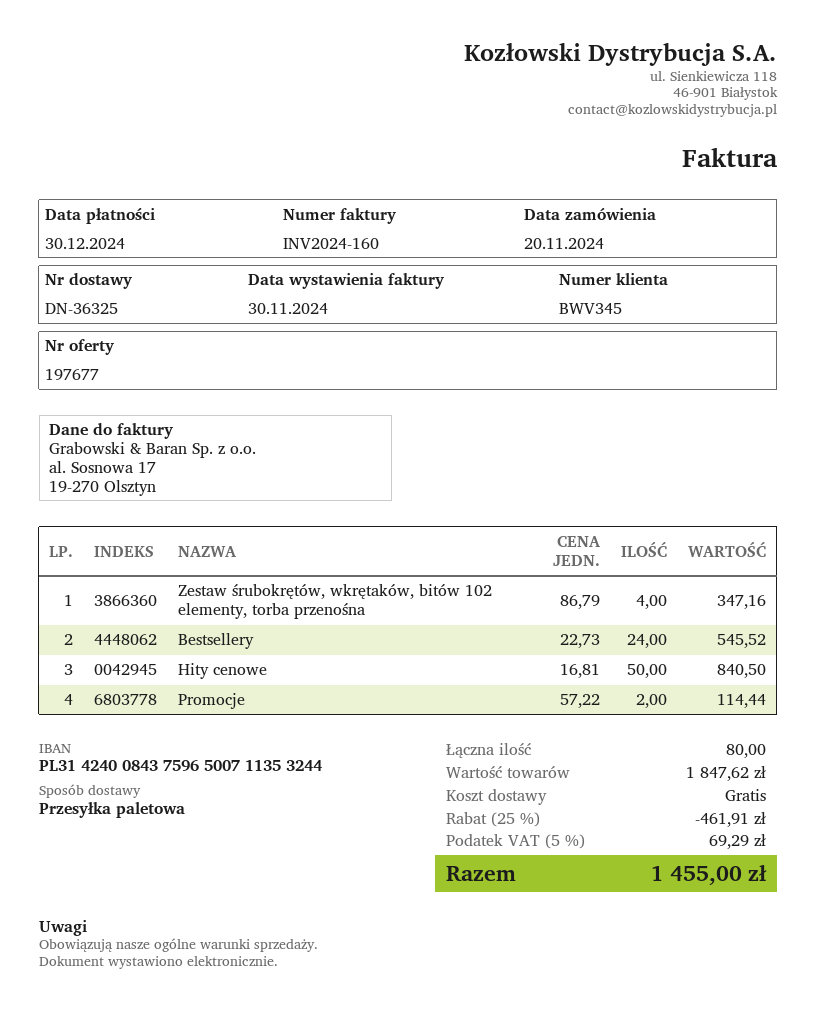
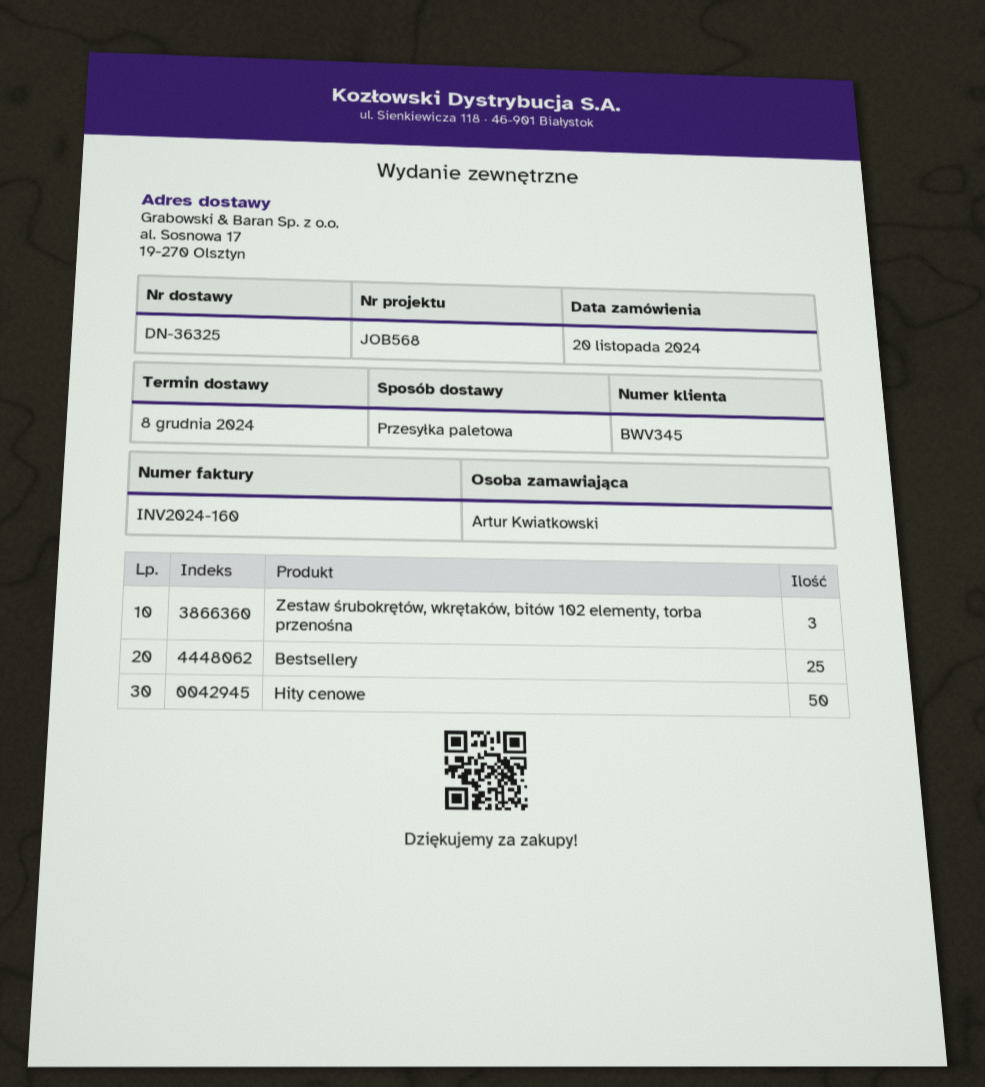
Zestaw śrubokrętów, wkrętaków, bitów 102 elementy, torba przenośna: 4 -> 3
Bestsellery: 24 -> 25
Promocje: 2 -> none

